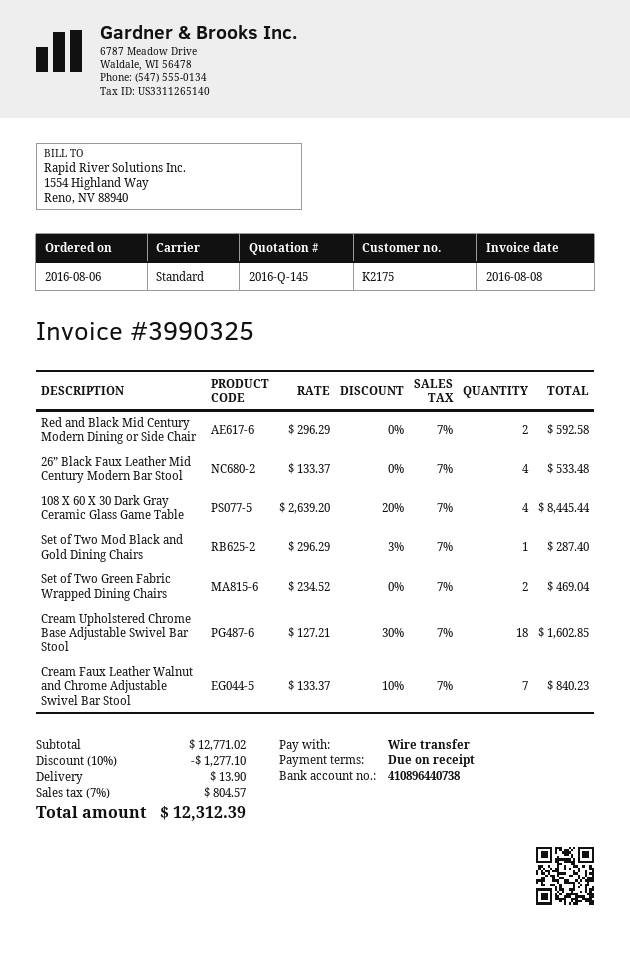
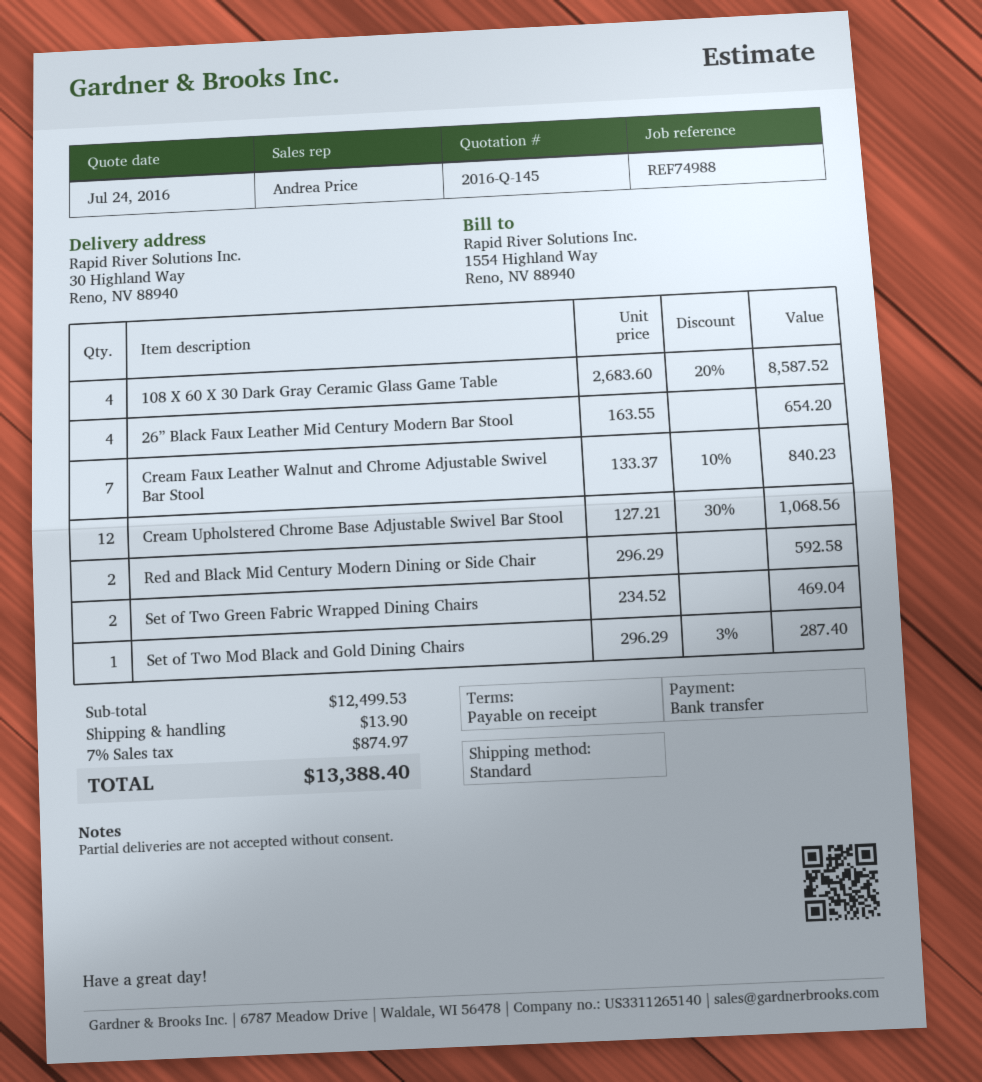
26” Black Faux Leather Mid Century Modern Bar Stool: 4 x 133.37 = 533.48 -> 4 x 163.55 = 654.20
108 X 60 X 30 Dark Gray Ceramic Glass Game Table: 4 x 2639.20 - 20% = 8445.44 -> 4 x 2683.60 - 20% = 8587.52
Cream Upholstered Chrome Base Adjustable Swivel Bar Stool: 18 x 127.21 - 30% = 1602.85 -> 12 x 127.21 - 30% = 1068.56
subtotal: 12771.02 -> 12499.53
discount: 10% = 1277.10 -> none
tax: 7% = 804.57 -> 7% = 874.97
total: 12312.39 -> 13388.40

